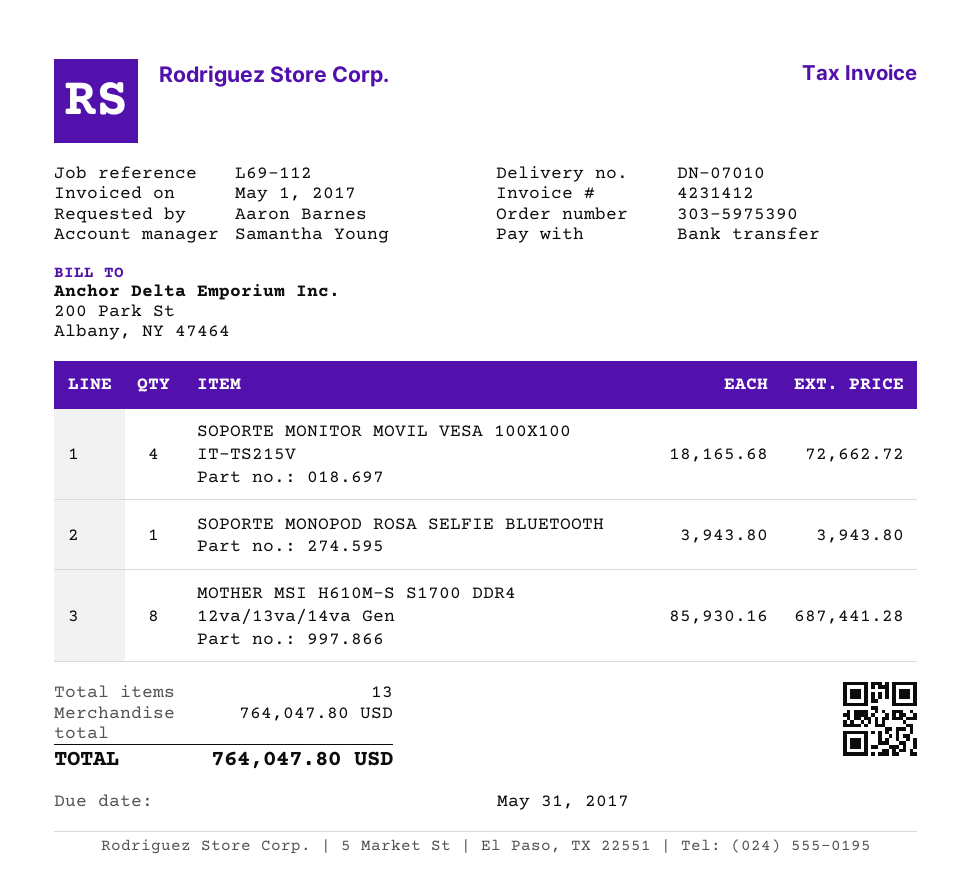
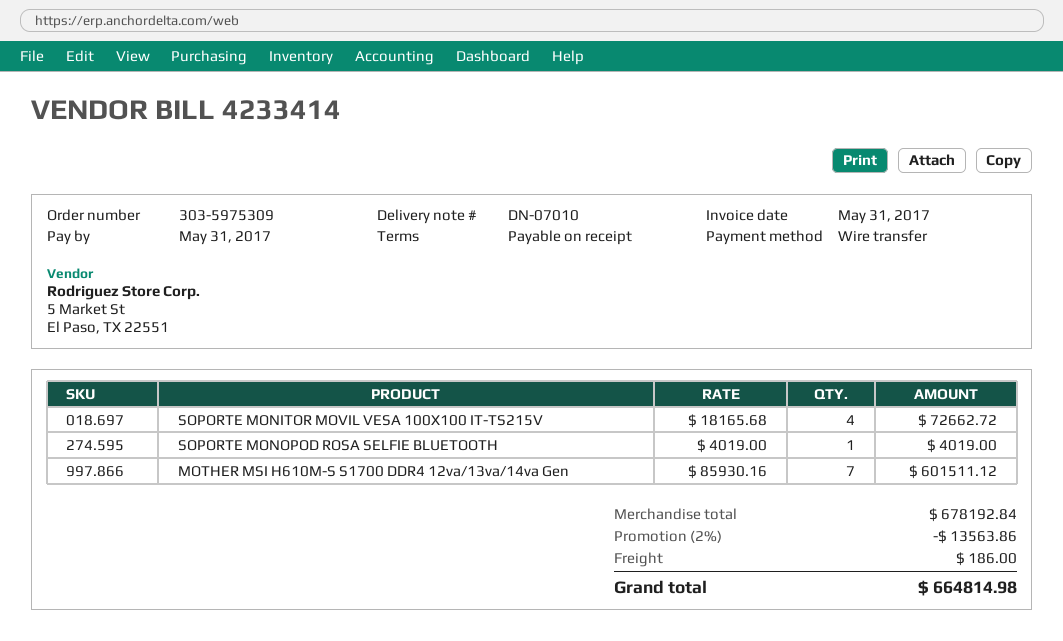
order number: 303-5975390 -> 303-5975309
invoice number: 4231412 -> 4233414
invoice date: 2017-05-01 -> 2017-05-31
SOPORTE MONOPOD ROSA SELFIE BLUETOOTH: 1 x 3943.80 = 3943.80 -> 1 x 4019.00 = 4019.00
MOTHER MSI H610M-S S1700 DDR4 12va/13va/14va Gen: 8 x 85930.16 = 687441.28 -> 7 x 85930.16 = 601511.12
subtotal: 764047.80 -> 678192.84
discount: none -> 2% = 13563.86
shipping: none -> 186.00
total: 764047.80 -> 664814.98

